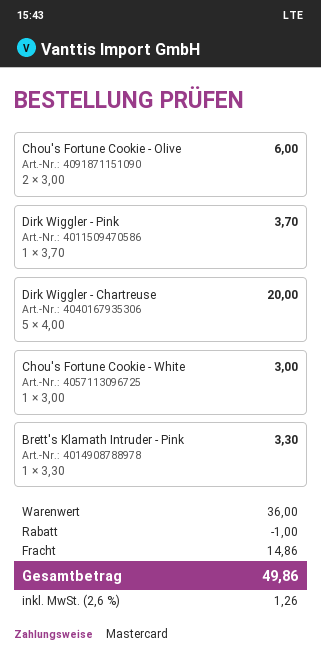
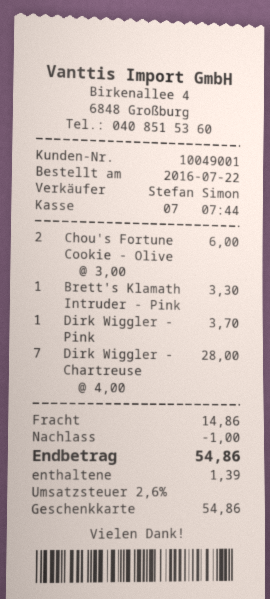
payment method: Mastercard -> gift card
Dirk Wiggler - Chartreuse: 5 x 4.00 = 20.00 -> 7 x 4.00 = 28.00
Chou's Fortune Cookie - White: 1 x 3.00 = 3.00 -> none
tax: 2.6% = 1.26 -> 2.6% = 1.39
total: 49.86 -> 54.86

